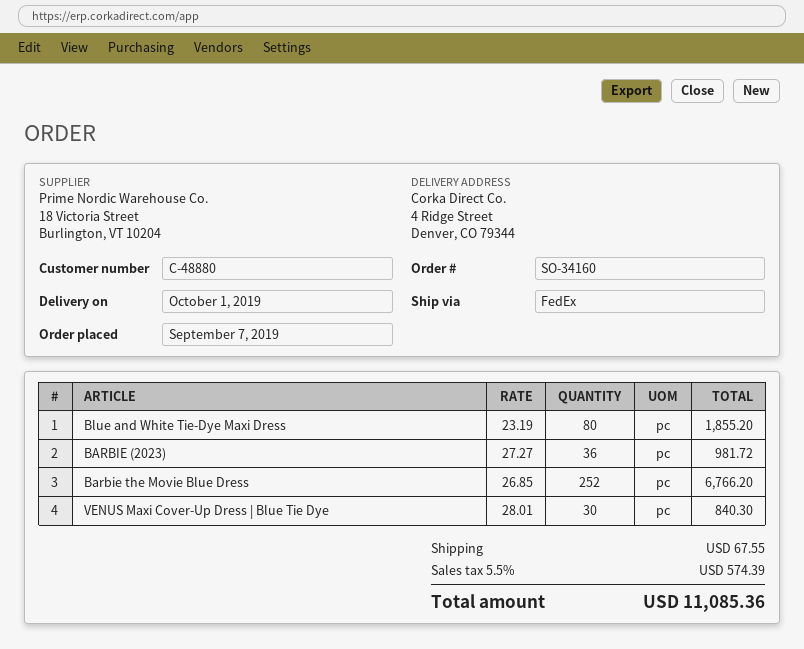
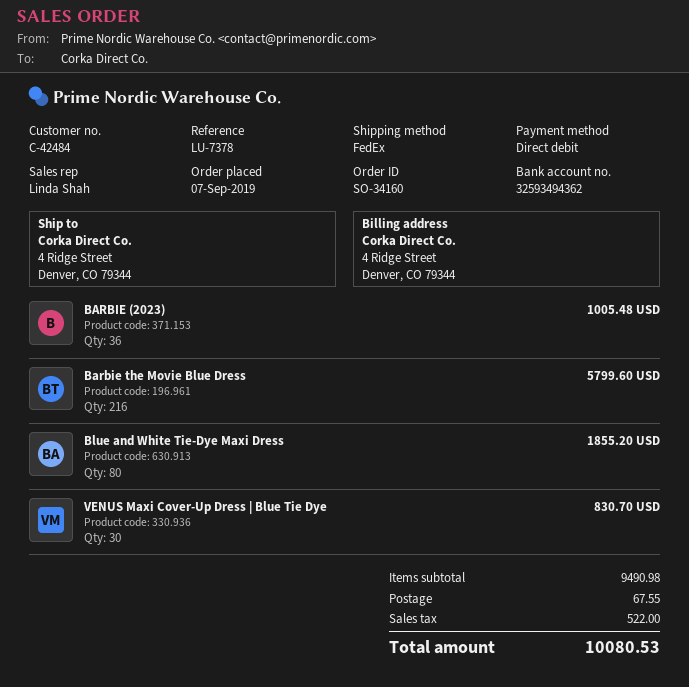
customer number: C-48880 -> C-42484
BARBIE (2023): 36 for 981.72 -> 36 for 1005.48
Barbie the Movie Blue Dress: 252 for 6766.20 -> 216 for 5799.60
VENUS Maxi Cover-Up Dress | Blue Tie Dye: 30 for 840.30 -> 30 for 830.70
tax: 574.39 -> 522.00
total: 11085.36 -> 10080.53

